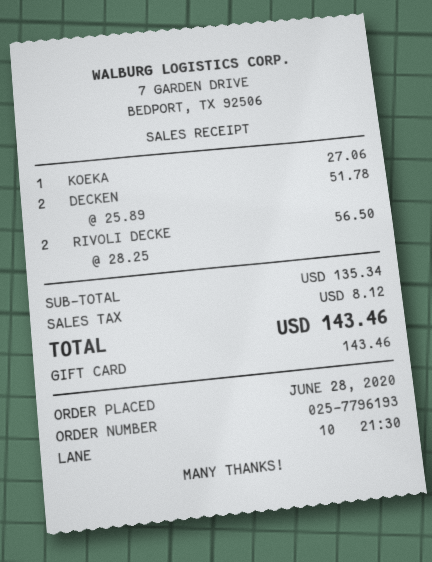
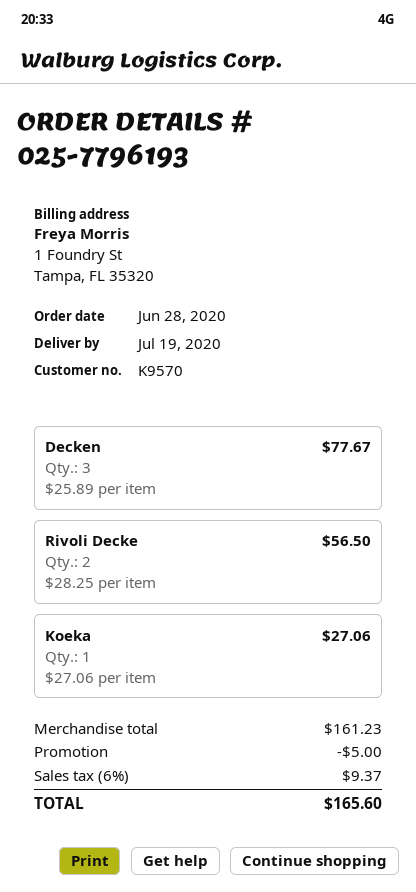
DECKEN: 2 x 25.89 = 51.78 -> 3 x 25.89 = 77.67
subtotal: 135.34 -> 161.23
discount: none -> 5.00
tax: 8.12 -> 9.37
total: 143.46 -> 165.60

